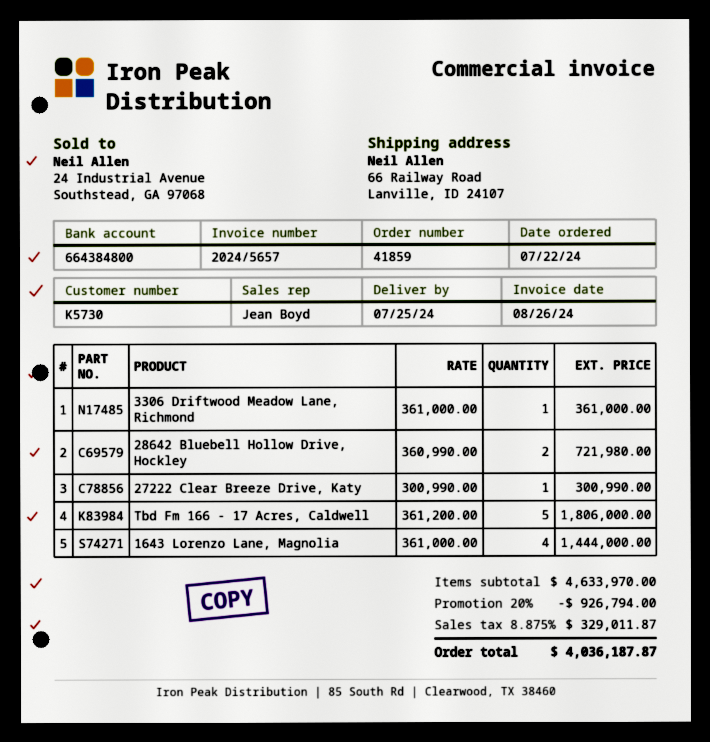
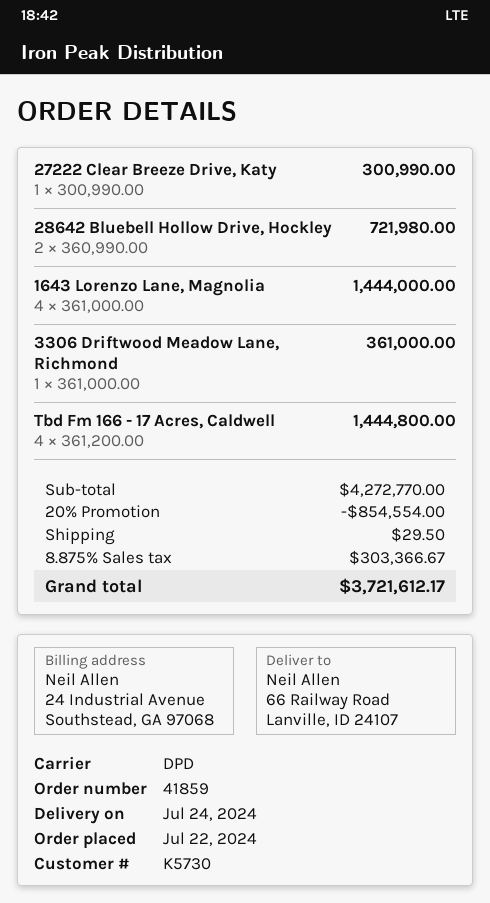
delivery date: 2024-07-25 -> 2024-07-24
Tbd Fm 166 - 17 Acres, Caldwell: 5 x 361200.00 = 1806000.00 -> 4 x 361200.00 = 1444800.00
subtotal: 4633970.00 -> 4272770.00
discount: 20% = 926794.00 -> 20% = 854554.00
shipping: none -> 29.50
tax: 8.875% = 329011.87 -> 8.875% = 303366.67
total: 4036187.87 -> 3721612.17

